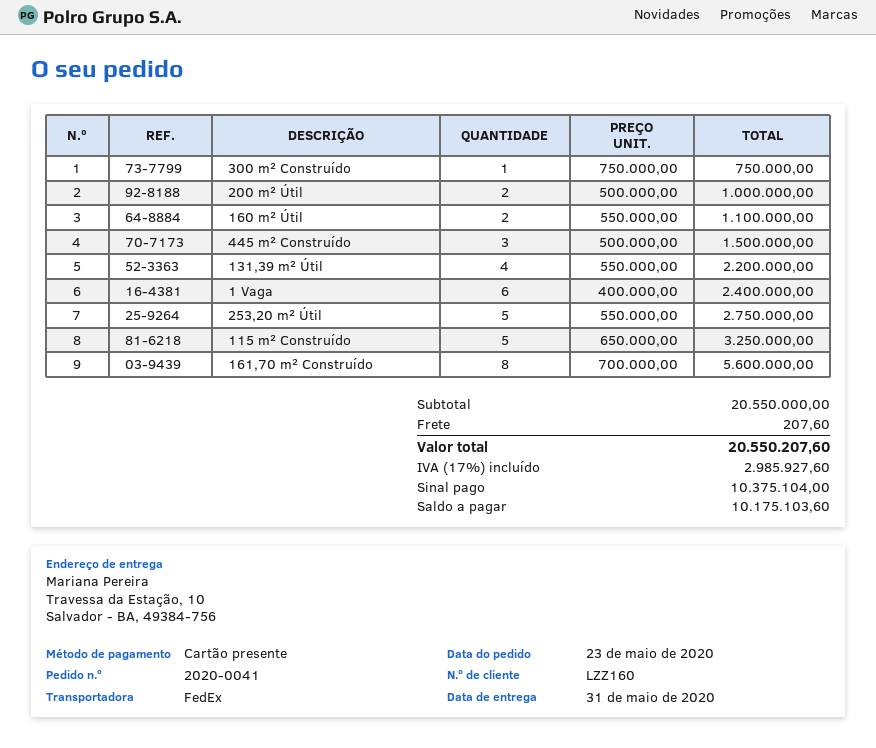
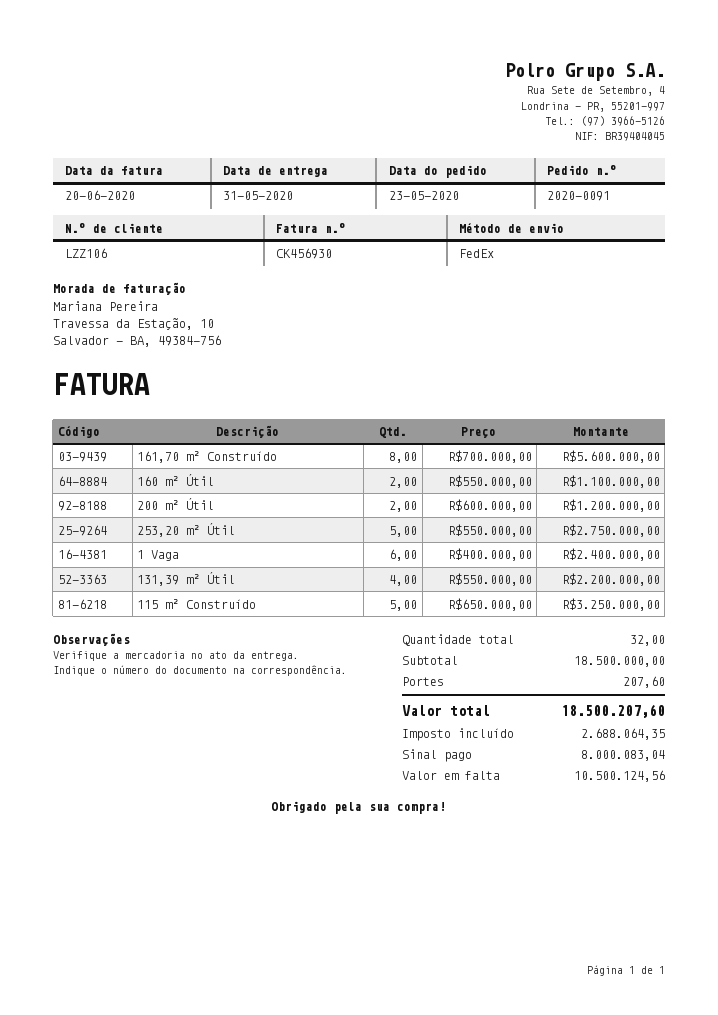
order number: 2020-0041 -> 2020-0091
customer number: LZZ160 -> LZZ106
300 m² Construído: 1 x 750000.00 = 750000.00 -> none
200 m² Útil: 2 x 500000.00 = 1000000.00 -> 2 x 600000.00 = 1200000.00
445 m² Construído: 3 x 500000.00 = 1500000.00 -> none
subtotal: 20550000.00 -> 18500000.00
tax: 2985927.60 -> 2688064.35
total: 20550207.60 -> 18500207.60
deposit: 10375104.00 -> 8000083.04
balance: 10175103.60 -> 10500124.56

